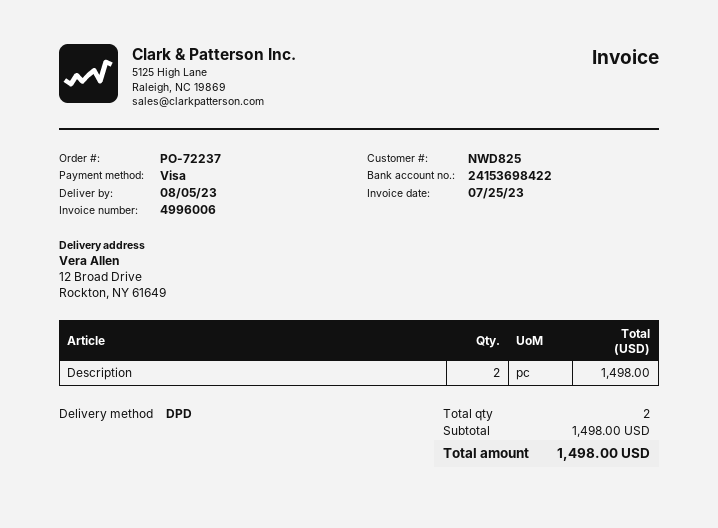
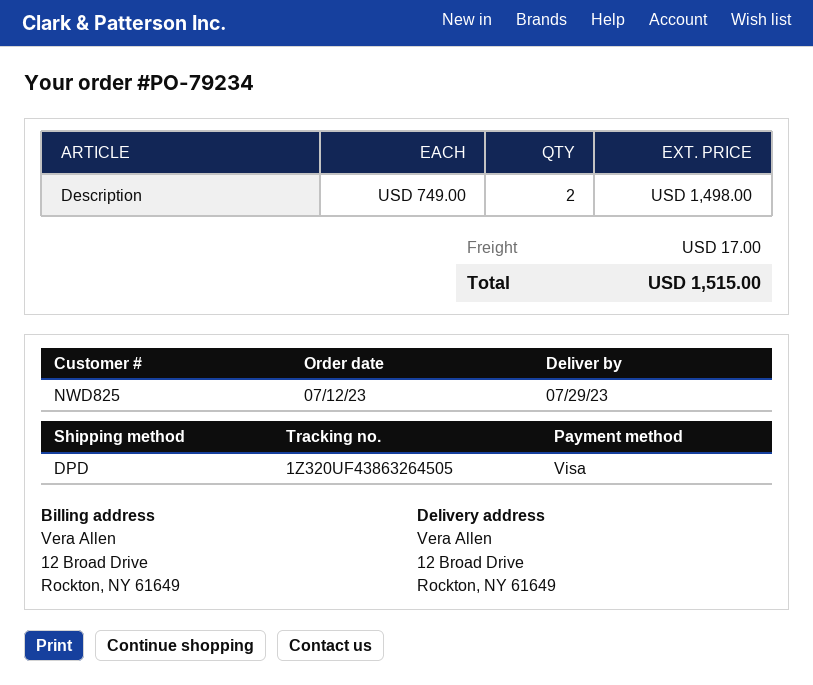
order number: PO-72237 -> PO-79234
delivery date: 2023-08-05 -> 2023-07-29
shipping: none -> 17.00
total: 1498.00 -> 1515.00

